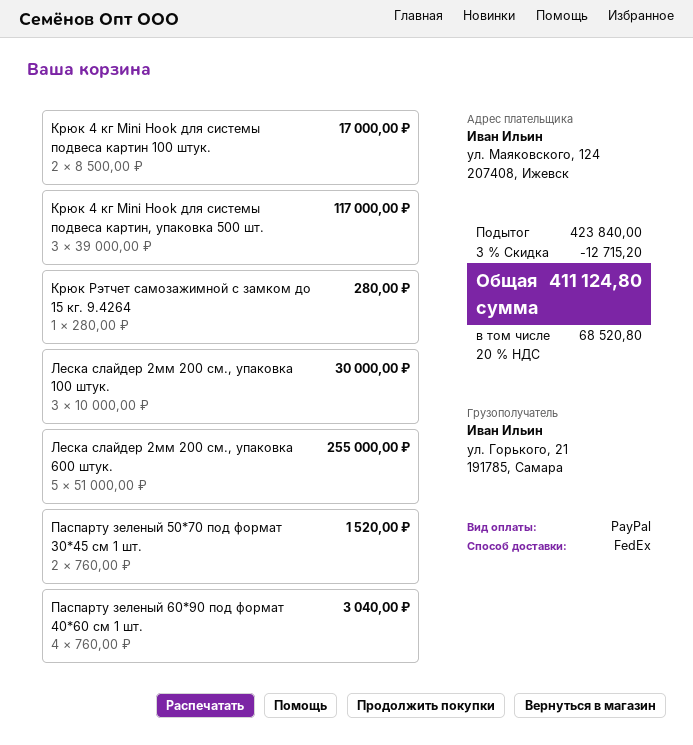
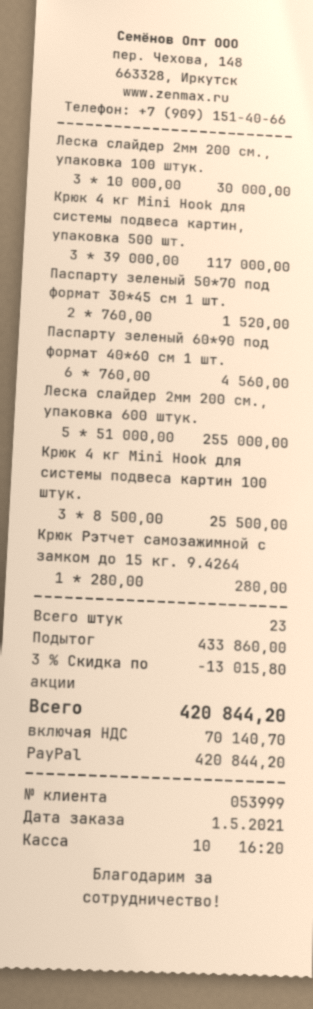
Крюк 4 кг Mini Hook для системы подвеса картин 100 штук.: 2 x 8500.00 = 17000.00 -> 3 x 8500.00 = 25500.00
Паспарту зеленый 60*90 под формат 40*60 см 1 шт.: 4 x 760.00 = 3040.00 -> 6 x 760.00 = 4560.00
subtotal: 423840.00 -> 433860.00
discount: 3% = 12715.20 -> 3% = 13015.80
tax: 68520.80 -> 70140.70
total: 411124.80 -> 420844.20

